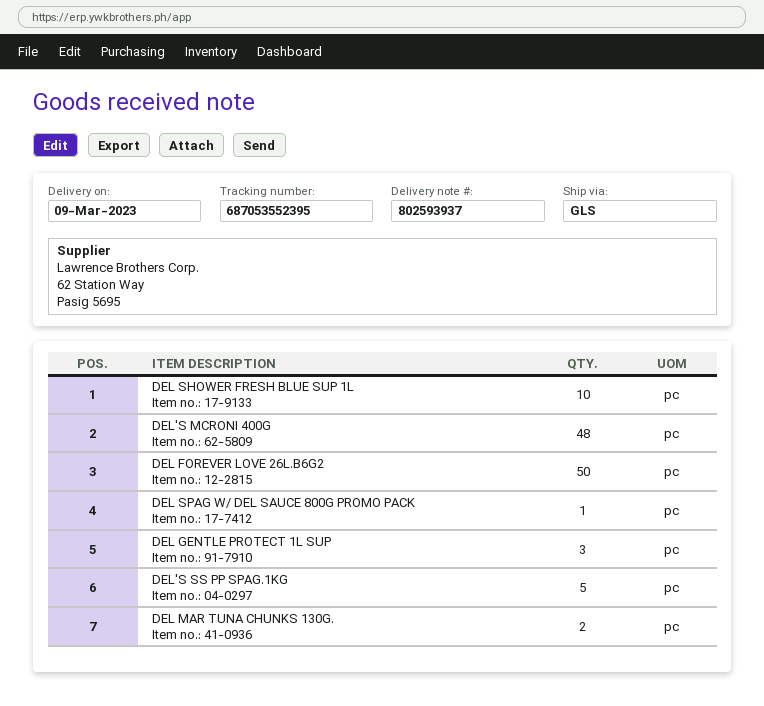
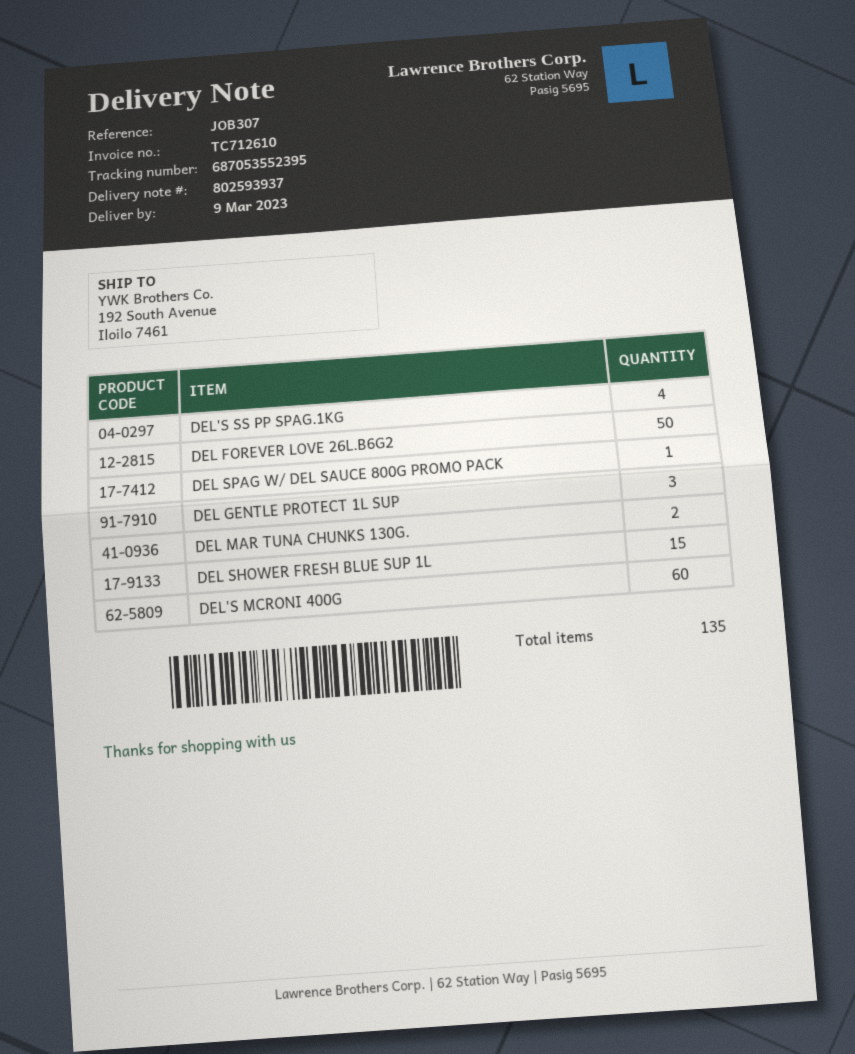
DEL SHOWER FRESH BLUE SUP 1L: 10 -> 15
DEL'S MCRONI 400G: 48 -> 60
DEL'S SS PP SPAG.1KG: 5 -> 4

